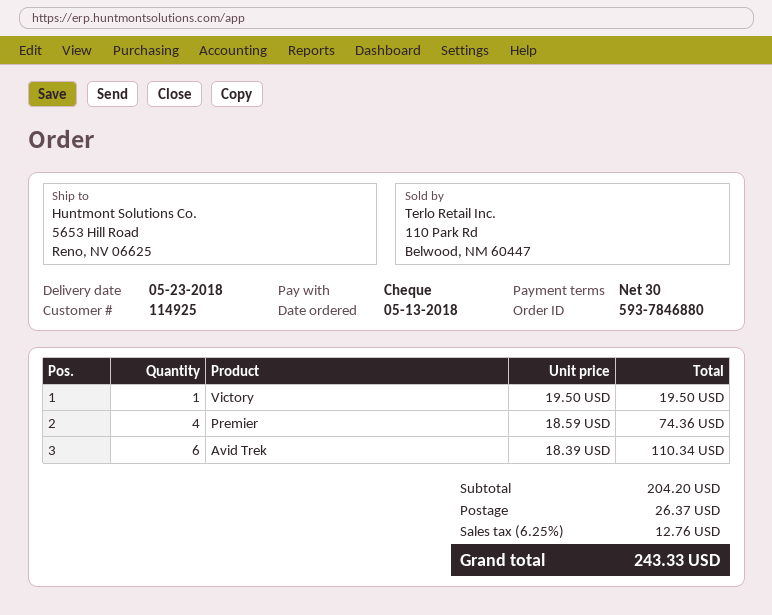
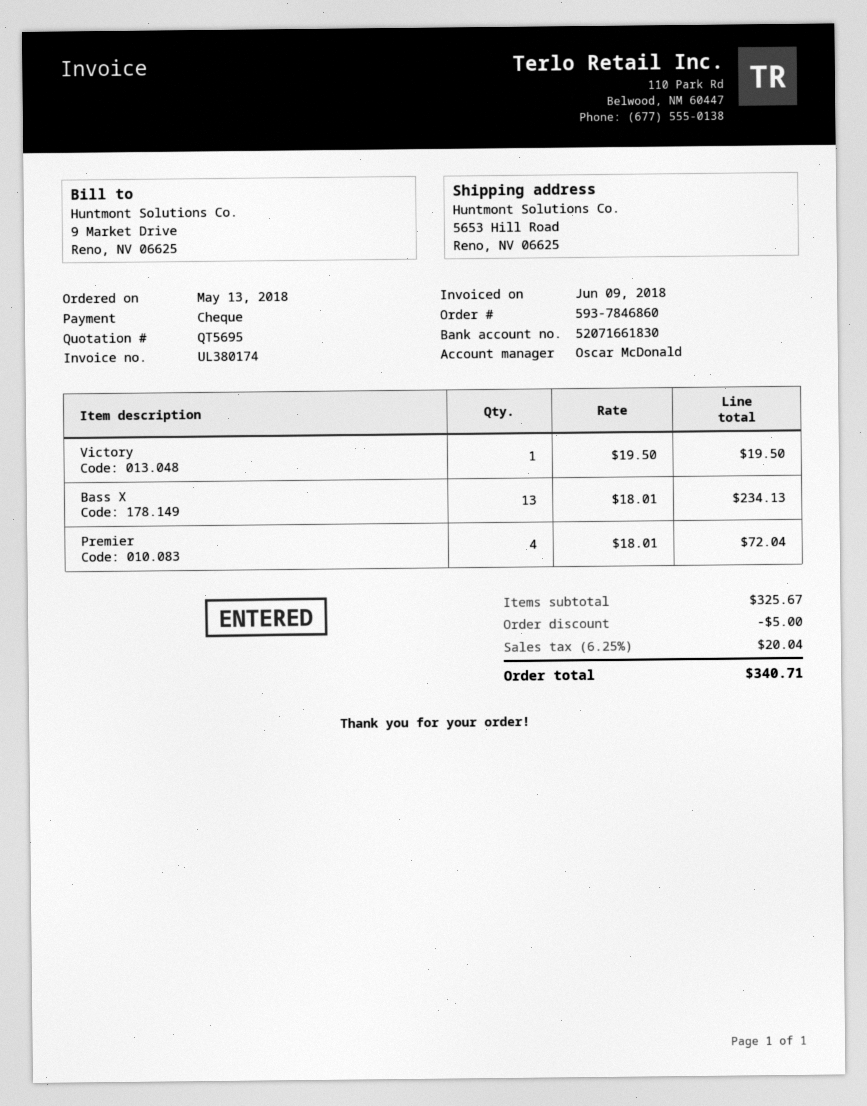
order number: 593-7846880 -> 593-7846860
Premier: 4 x 18.59 = 74.36 -> 4 x 18.01 = 72.04
Avid Trek: 6 x 18.39 = 110.34 -> none
Bass X: none -> 13 x 18.01 = 234.13
subtotal: 204.20 -> 325.67
discount: none -> 5.00
shipping: 26.37 -> none
tax: 6.25% = 12.76 -> 6.25% = 20.04
total: 243.33 -> 340.71

